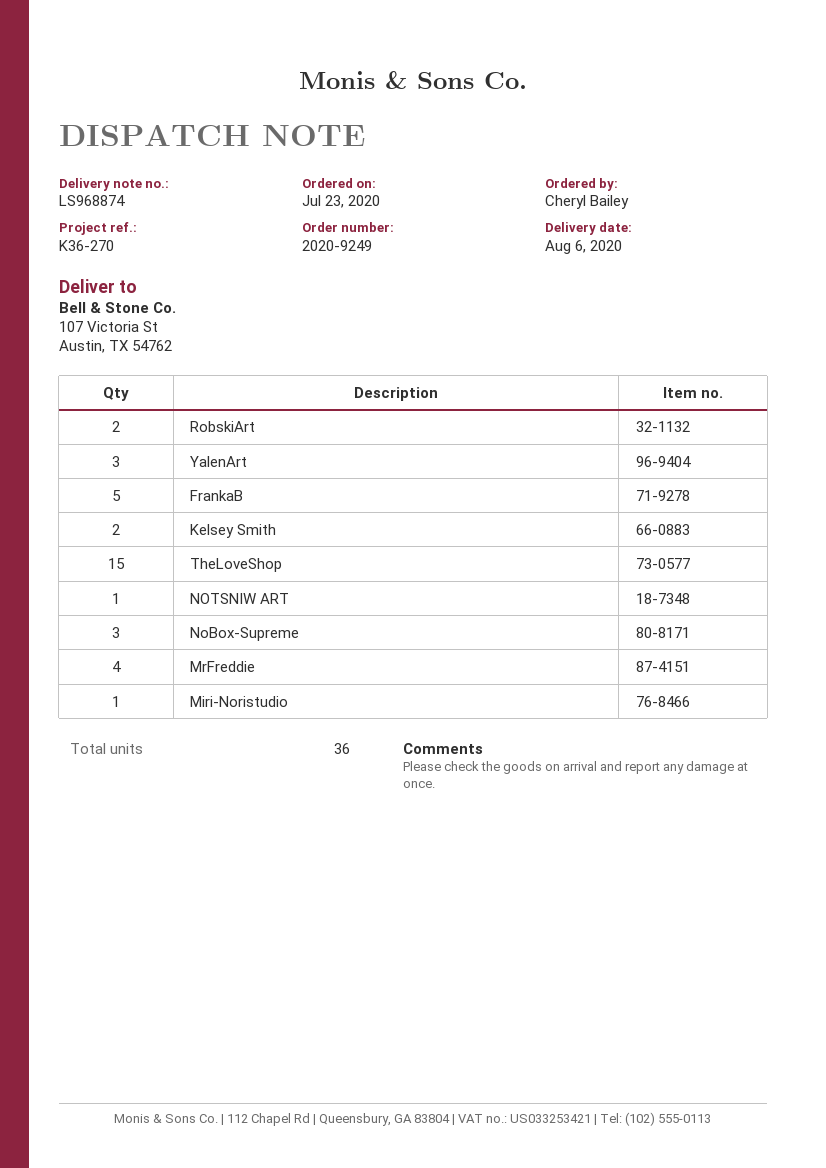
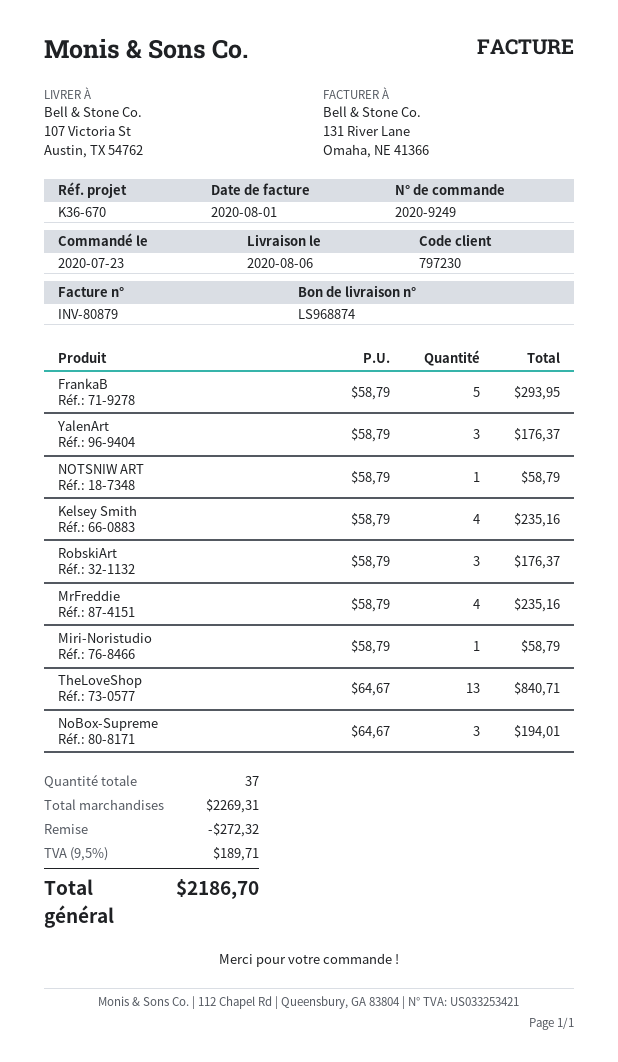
reference: K36-270 -> K36-670
RobskiArt: 2 -> 3
Kelsey Smith: 2 -> 4
TheLoveShop: 15 -> 13
total quantity: 36 -> 37

